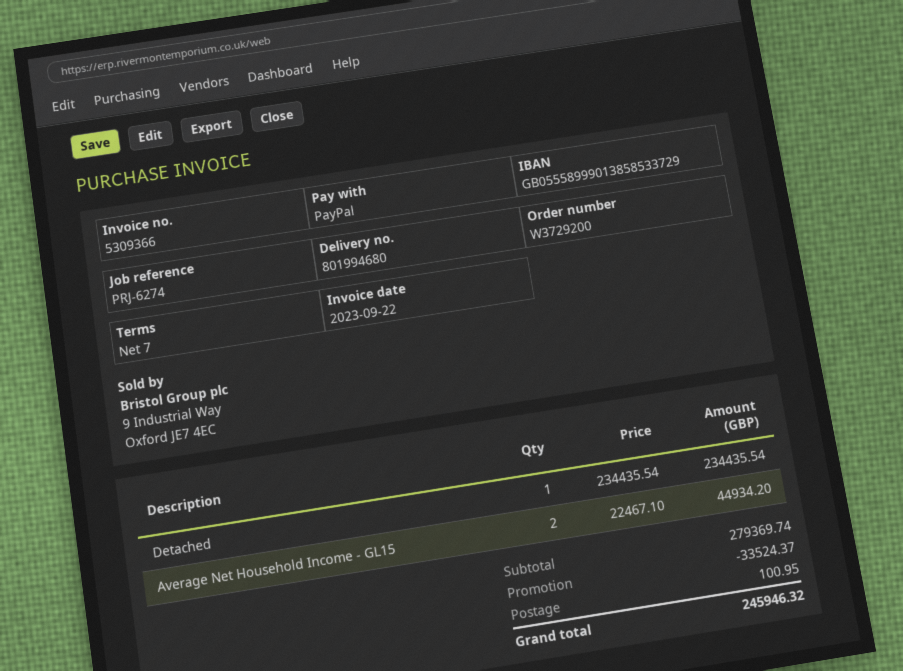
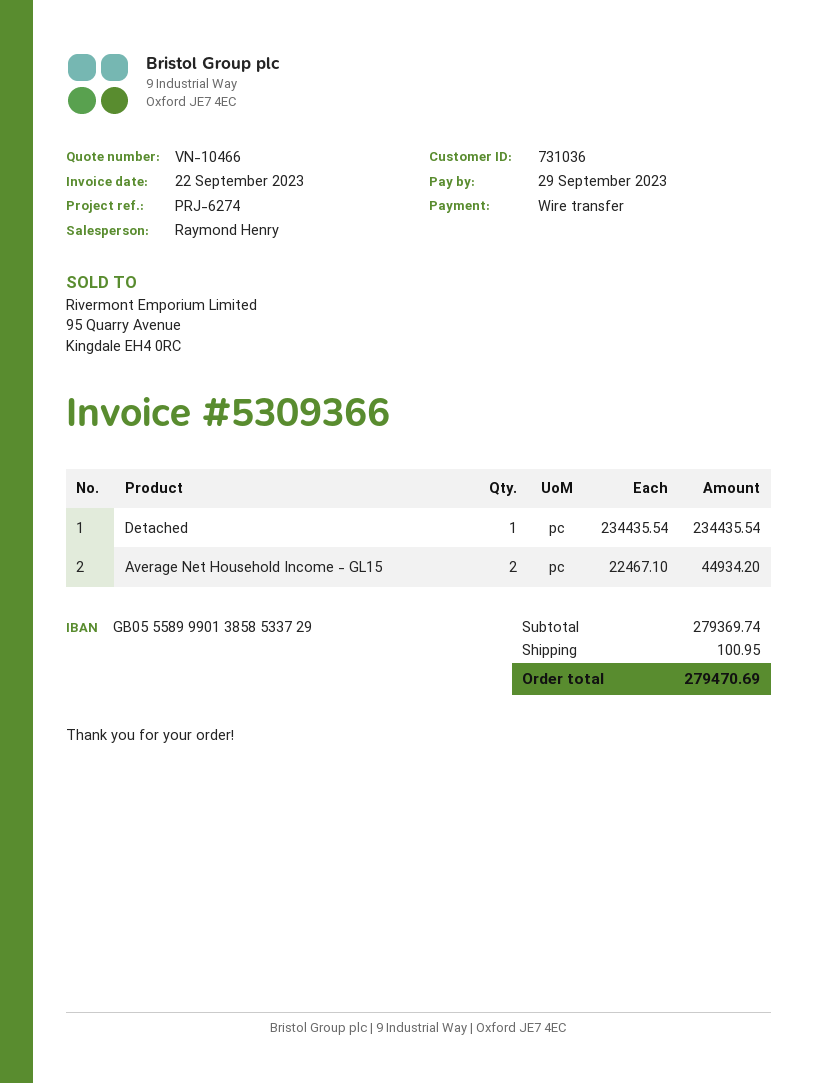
payment method: PayPal -> bank transfer
discount: 33524.37 -> none
total: 245946.32 -> 279470.69

